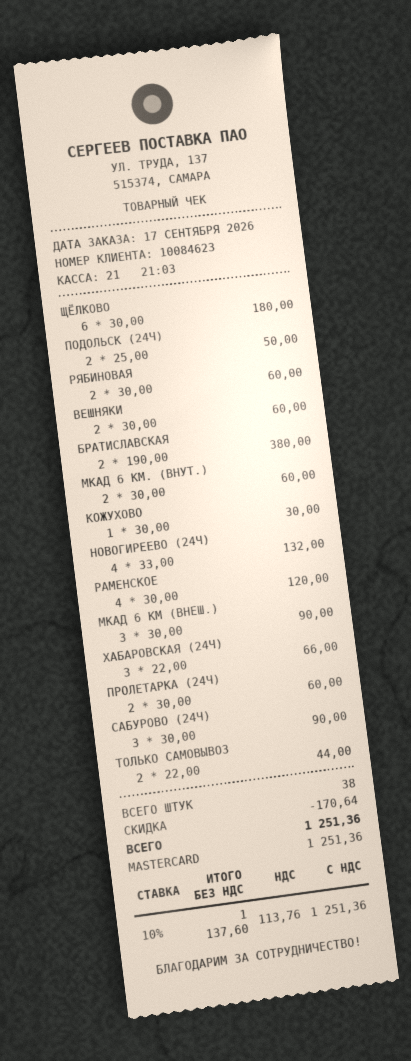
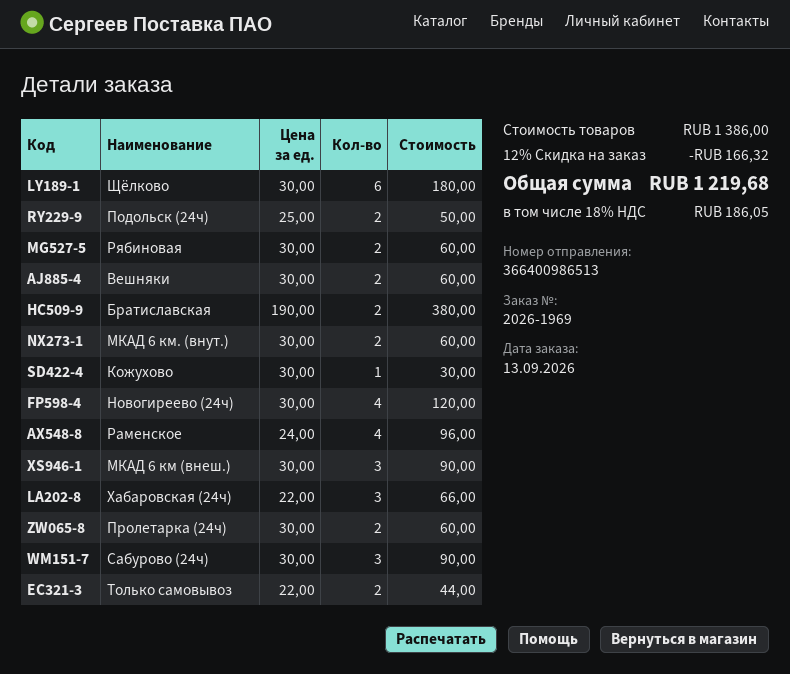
order date: 2026-09-17 -> 2026-09-13
НОВОГИРЕЕВО (24Ч): 4 x 33.00 = 132.00 -> 4 x 30.00 = 120.00
РАМЕНСКОЕ: 4 x 30.00 = 120.00 -> 4 x 24.00 = 96.00
discount: 170.64 -> 166.32
tax: 10% = 113.76 -> 18% = 186.05
total: 1251.36 -> 1219.68

